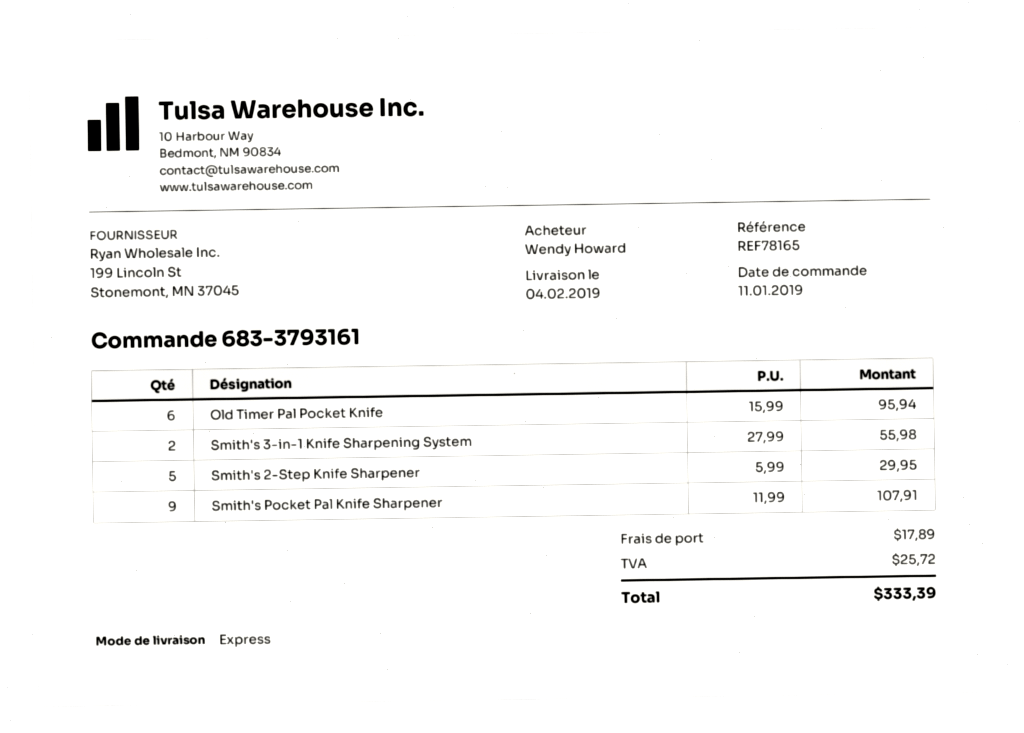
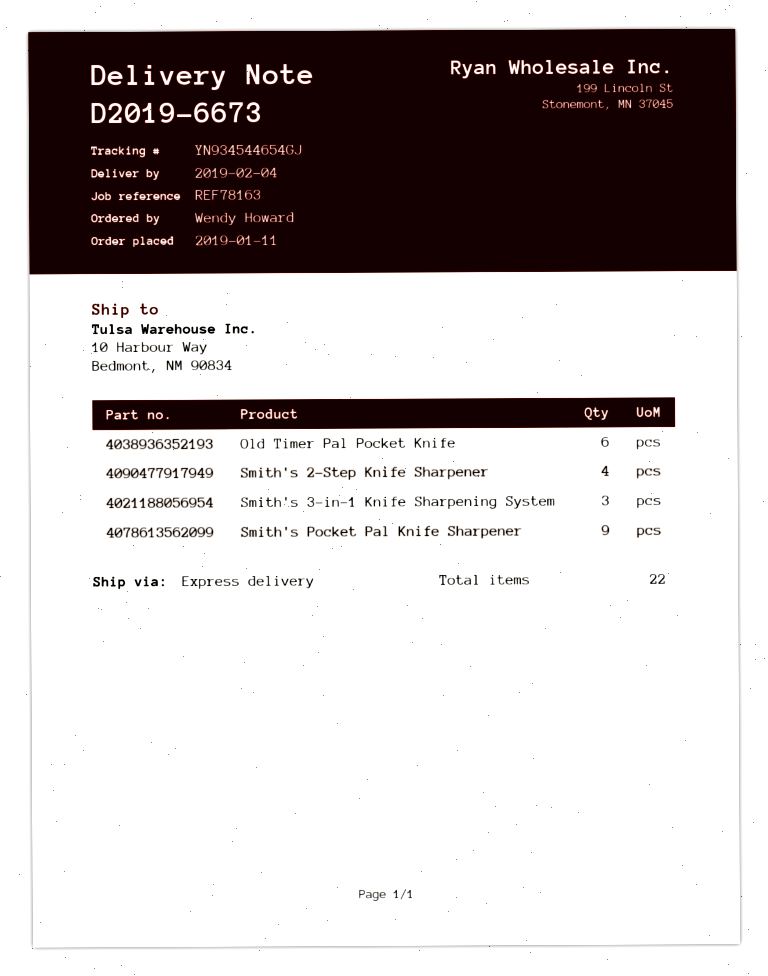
reference: REF78165 -> REF78163
Smith's 3-in-1 Knife Sharpening System: 2 -> 3
Smith's 2-Step Knife Sharpener: 5 -> 4

